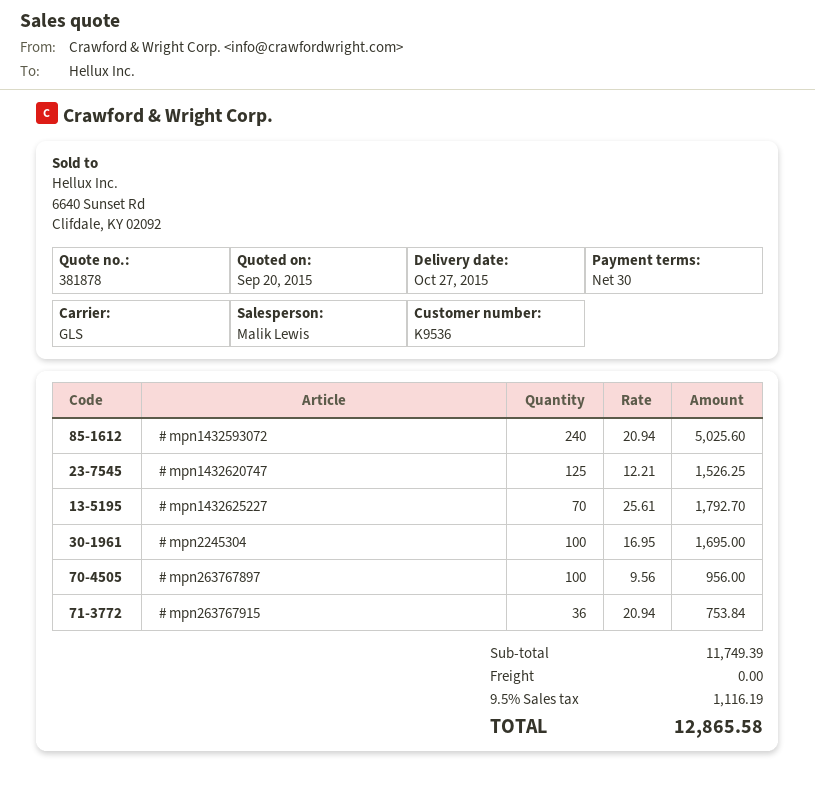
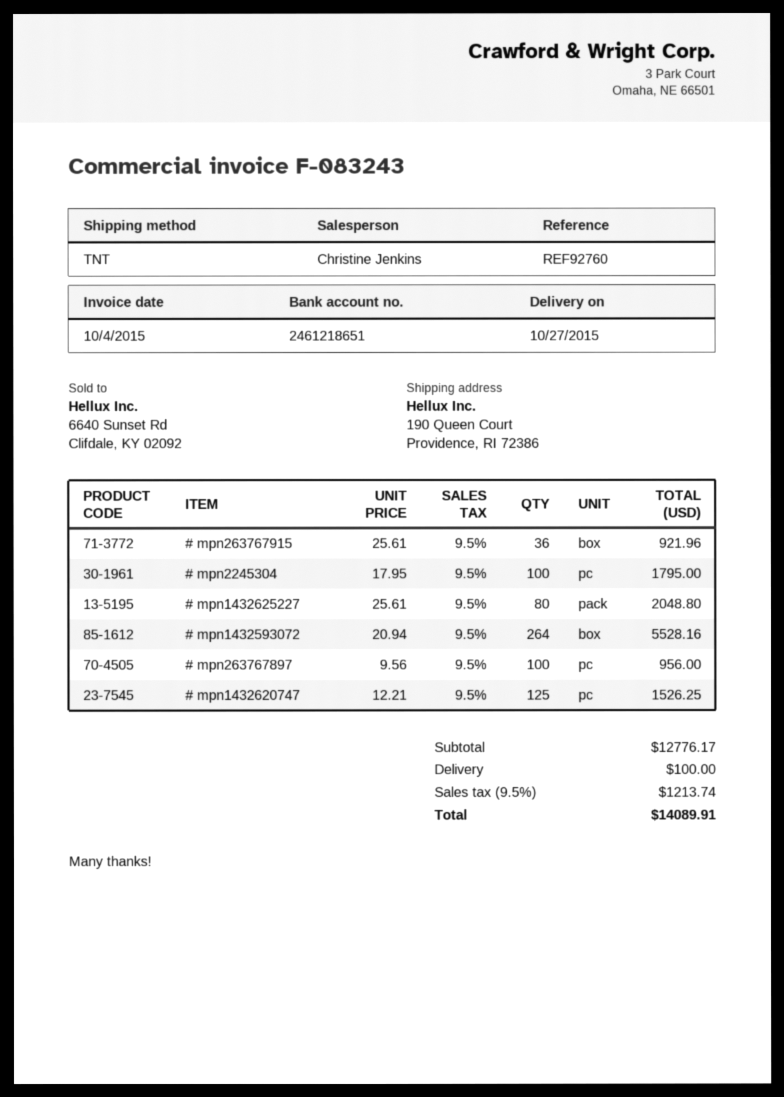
sales rep: Malik Lewis -> Christine Jenkins
shipping method: GLS -> TNT
# mpn1432593072: 240 x 20.94 = 5025.60 -> 264 x 20.94 = 5528.16
# mpn1432625227: 70 x 25.61 = 1792.70 -> 80 x 25.61 = 2048.80
# mpn2245304: 100 x 16.95 = 1695.00 -> 100 x 17.95 = 1795.00
# mpn263767915: 36 x 20.94 = 753.84 -> 36 x 25.61 = 921.96
subtotal: 11749.39 -> 12776.17
shipping: 0.00 -> 100.00
tax: 9.5% = 1116.19 -> 9.5% = 1213.74
total: 12865.58 -> 14089.91

